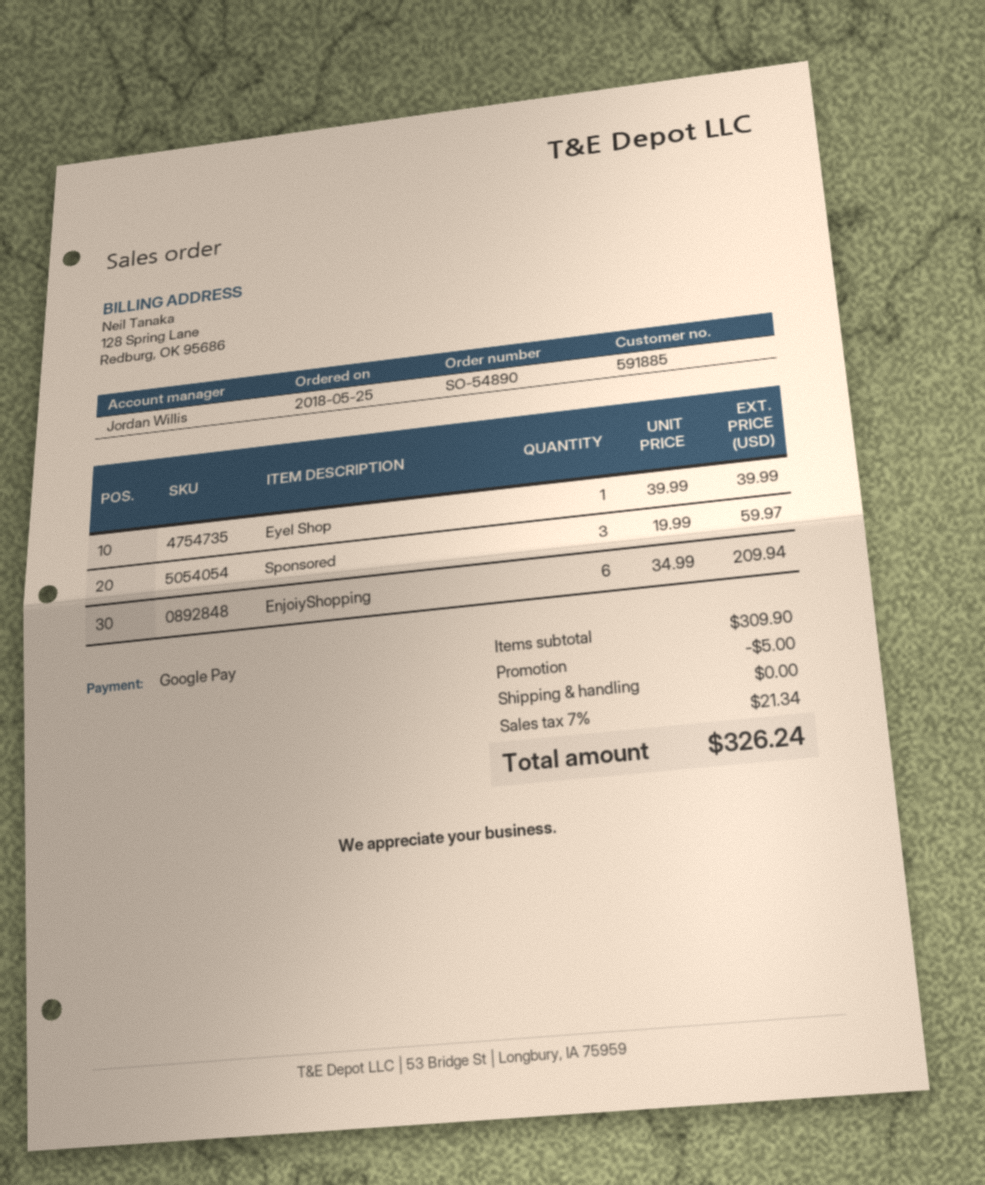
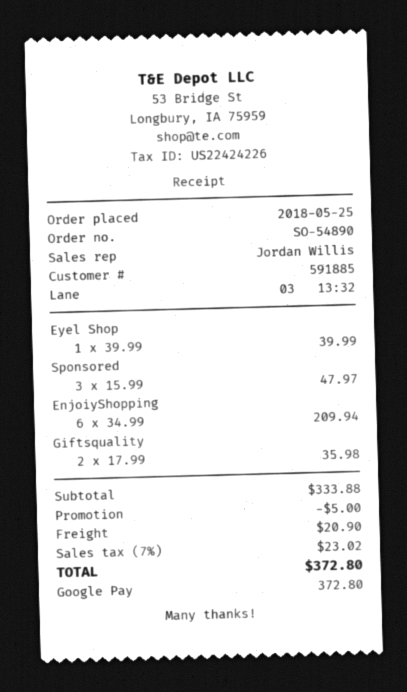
Sponsored: 3 x 19.99 = 59.97 -> 3 x 15.99 = 47.97
Giftsquality: none -> 2 x 17.99 = 35.98
subtotal: 309.90 -> 333.88
shipping: 0.00 -> 20.90
tax: 7% = 21.34 -> 7% = 23.02
total: 326.24 -> 372.80

